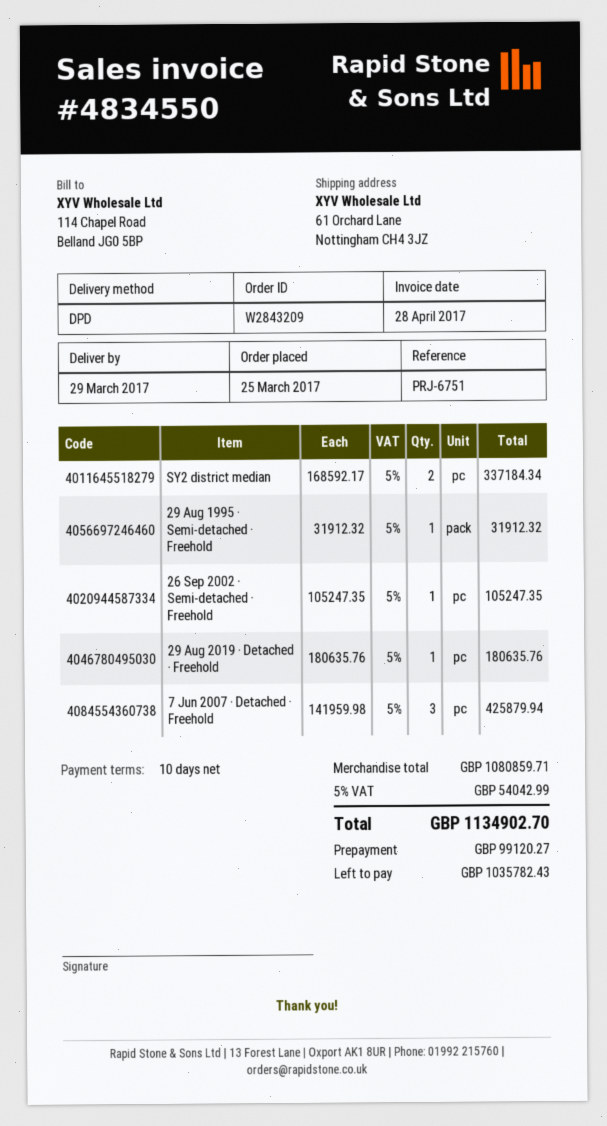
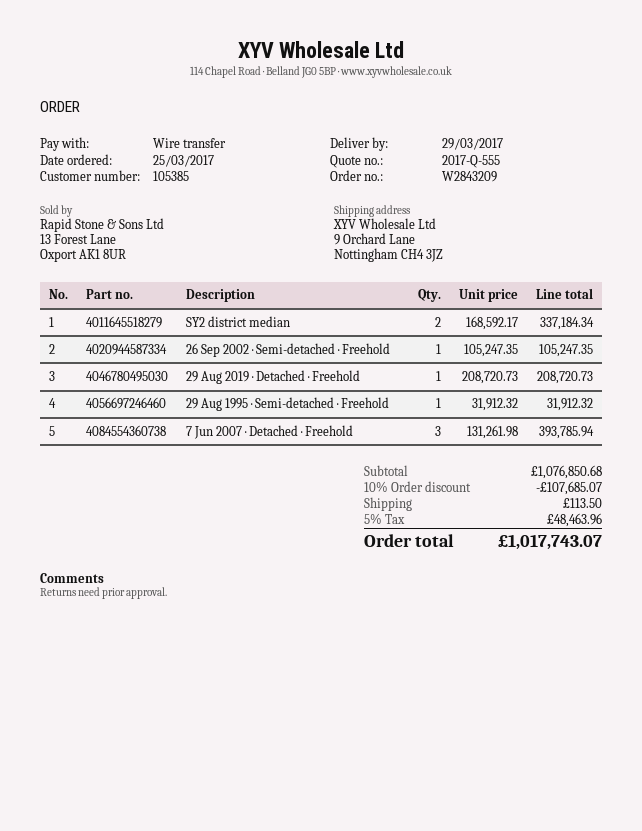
ship to: 61 Orchard Lane, Nottingham CH4 3JZ -> 9 Orchard Lane, Nottingham CH4 3JZ
29 Aug 2019 · Detached · Freehold: 1 x 180635.76 = 180635.76 -> 1 x 208720.73 = 208720.73
7 Jun 2007 · Detached · Freehold: 3 x 141959.98 = 425879.94 -> 3 x 131261.98 = 393785.94
subtotal: 1080859.71 -> 1076850.68
discount: none -> 10% = 107685.07
shipping: none -> 113.50
tax: 5% = 54042.99 -> 5% = 48463.96
total: 1134902.70 -> 1017743.07

